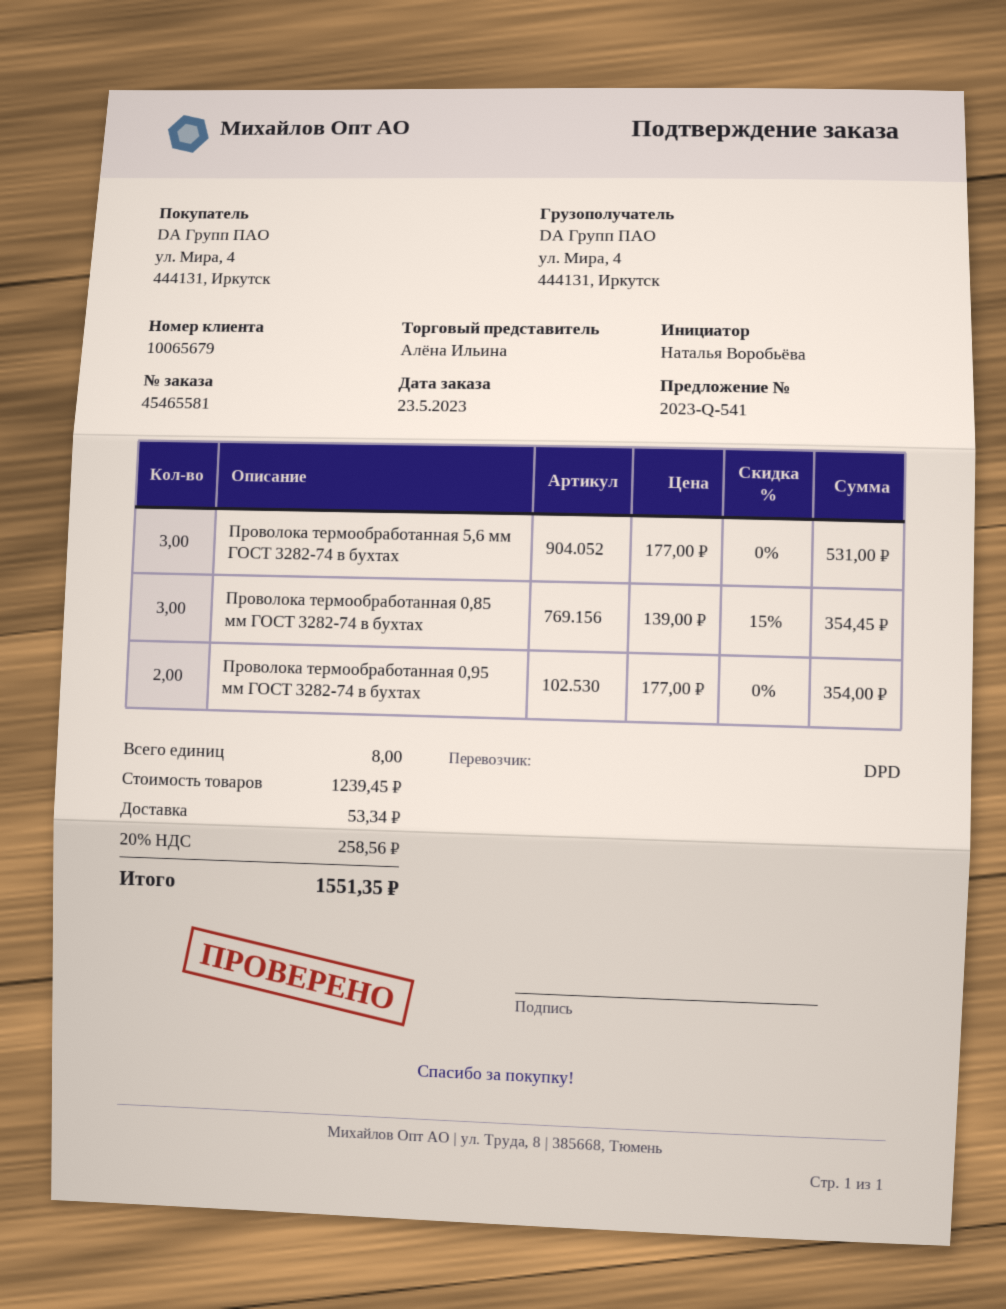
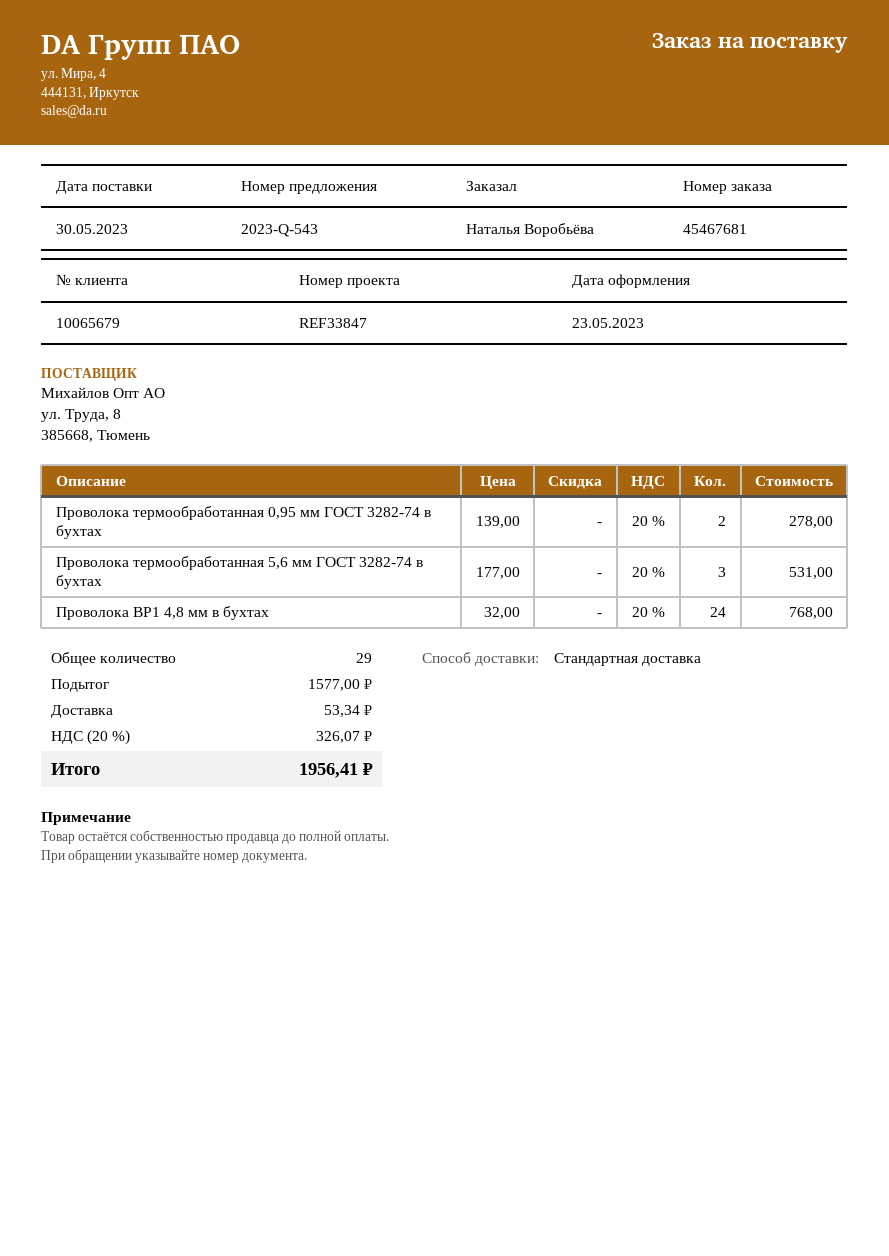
quote number: 2023-Q-541 -> 2023-Q-543
order number: 45465581 -> 45467681
shipping method: DPD -> standard
Проволока термообработанная 0,85 мм ГОСТ 3282-74 в бухтах: 3 x 139.00 - 15% = 354.45 -> none
Проволока термообработанная 0,95 мм ГОСТ 3282-74 в бухтах: 2 x 177.00 = 354.00 -> 2 x 139.00 = 278.00
Проволока ВР1 4,8 мм в бухтах: none -> 24 x 32.00 = 768.00
total quantity: 8 -> 29
subtotal: 1239.45 -> 1577.00
tax: 20% = 258.56 -> 20% = 326.07
total: 1551.35 -> 1956.41

